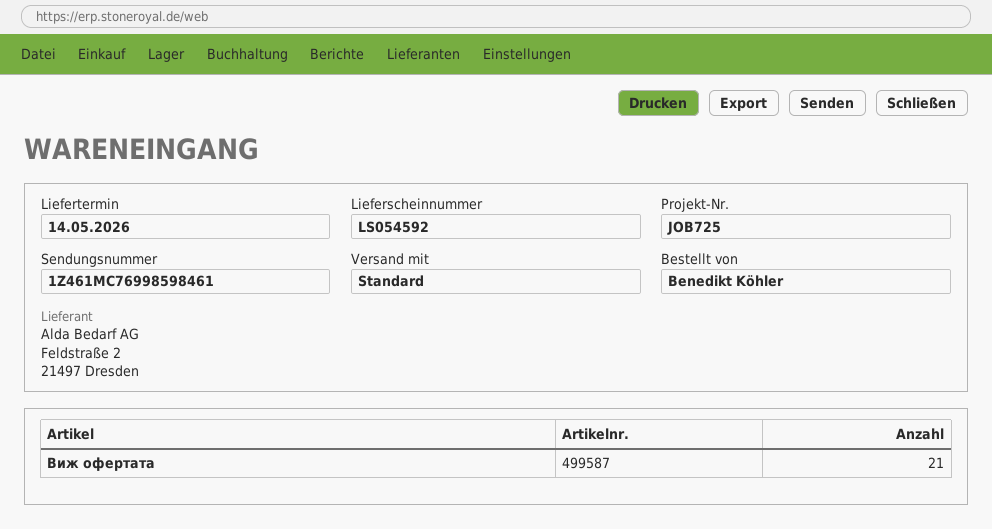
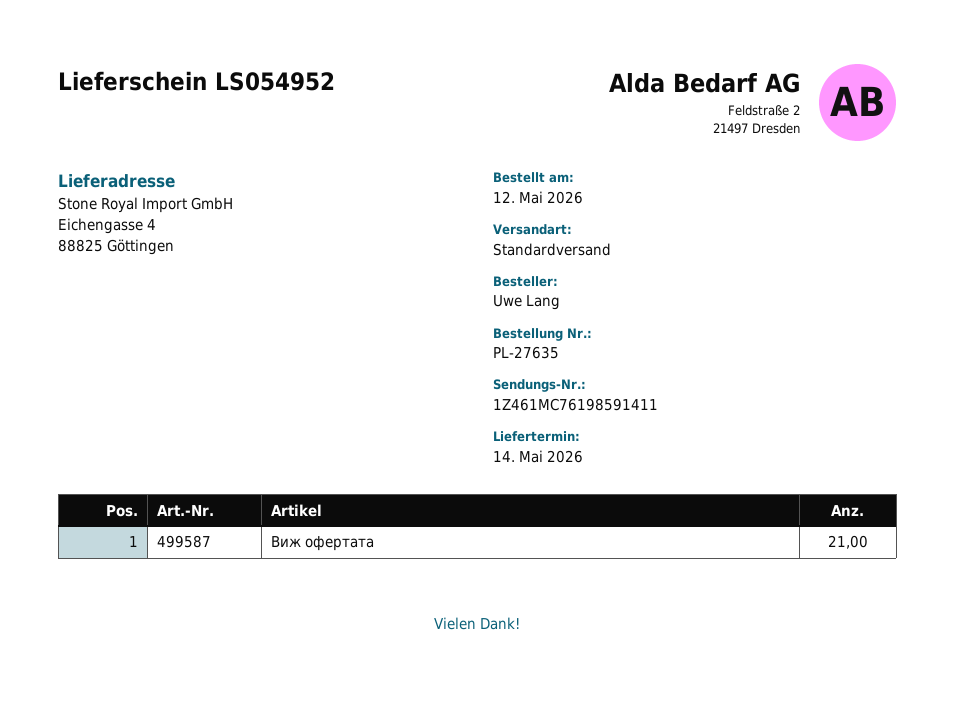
delivery note number: LS054592 -> LS054952
ordered by: Benedikt Köhler -> Uwe Lang
tracking number: 1Z461MC76998598461 -> 1Z461MC76198591411

